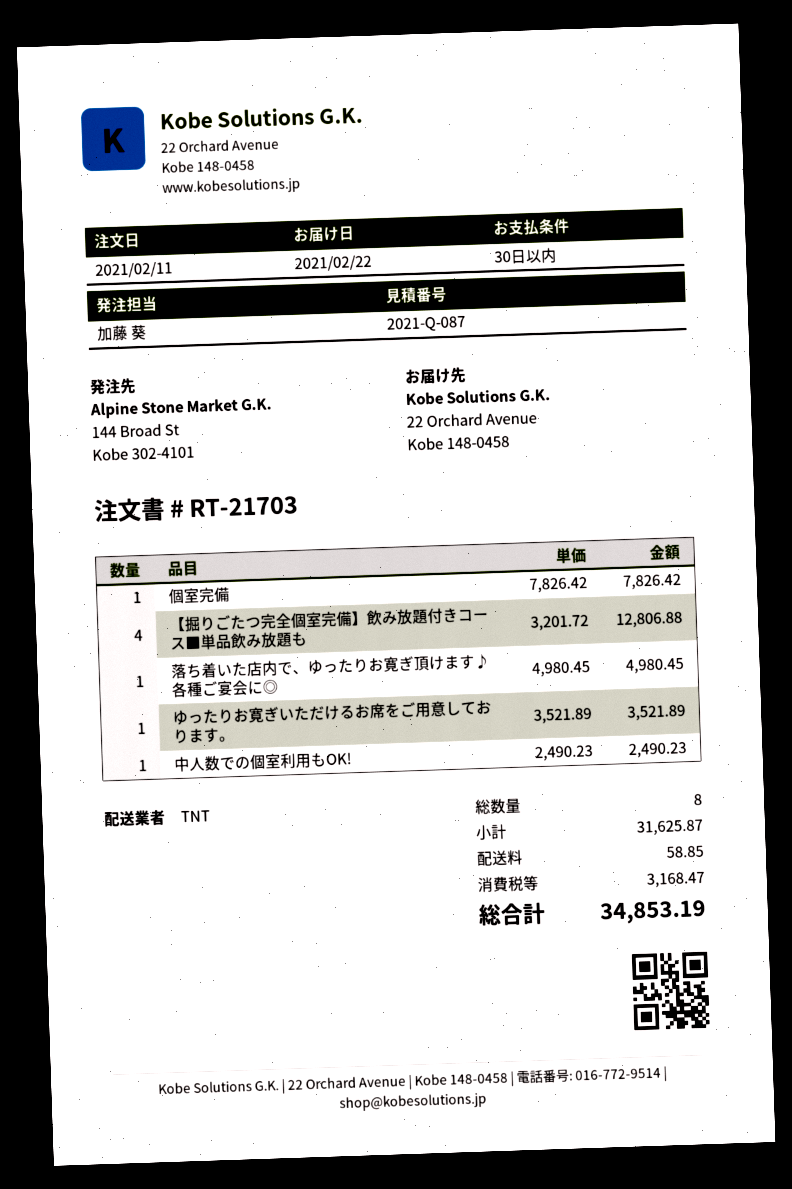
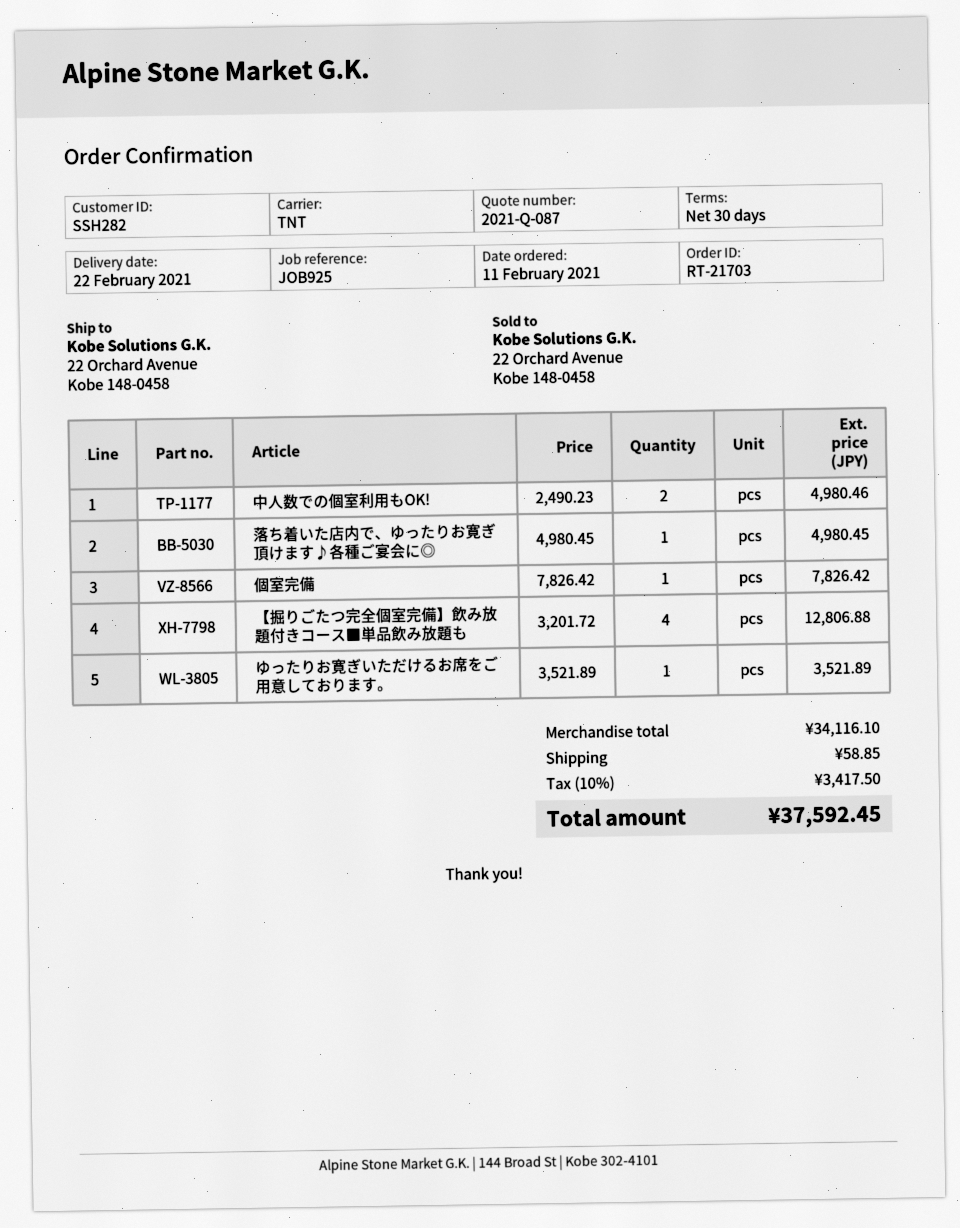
中人数での個室利用もOK!: 1 x 2490.23 = 2490.23 -> 2 x 2490.23 = 4980.46
subtotal: 31625.87 -> 34116.10
tax: 3168.47 -> 3417.50
total: 34853.19 -> 37592.45

